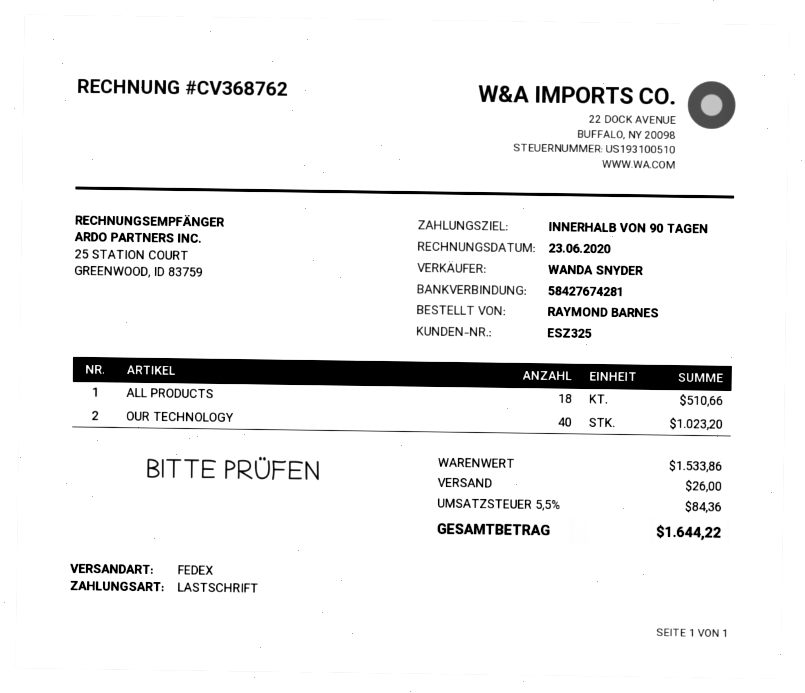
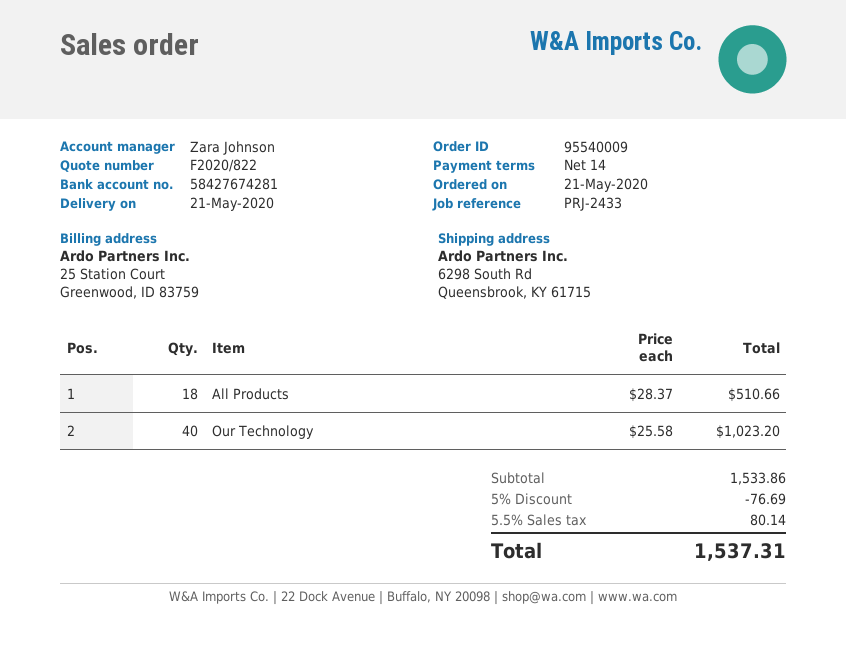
payment terms: 90 days -> 14 days
sales rep: WANDA SNYDER -> Zara Johnson
discount: none -> 5% = 76.69
shipping: 26.00 -> none
tax: 5.5% = 84.36 -> 5.5% = 80.14
total: 1644.22 -> 1537.31

